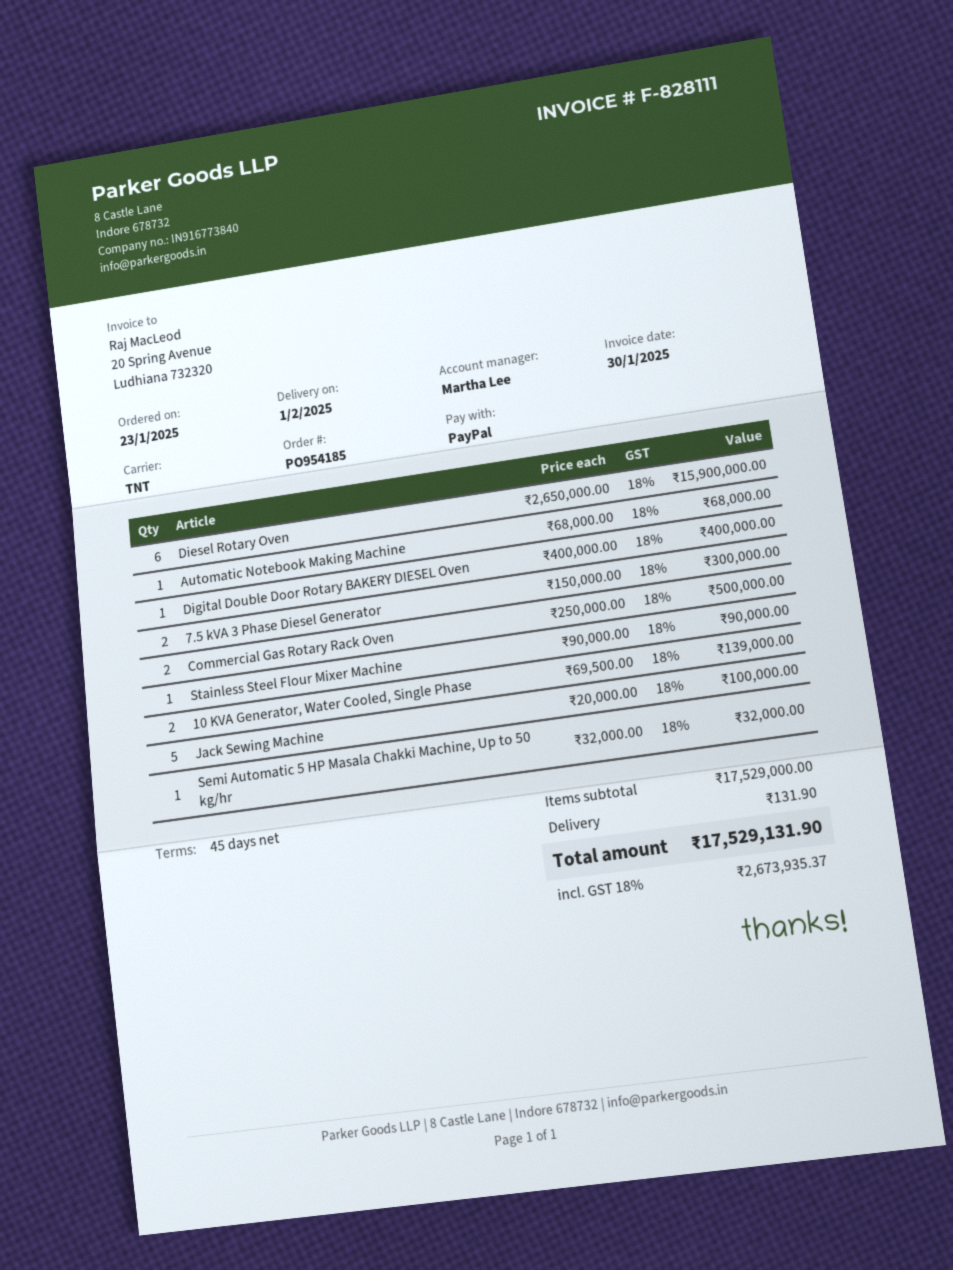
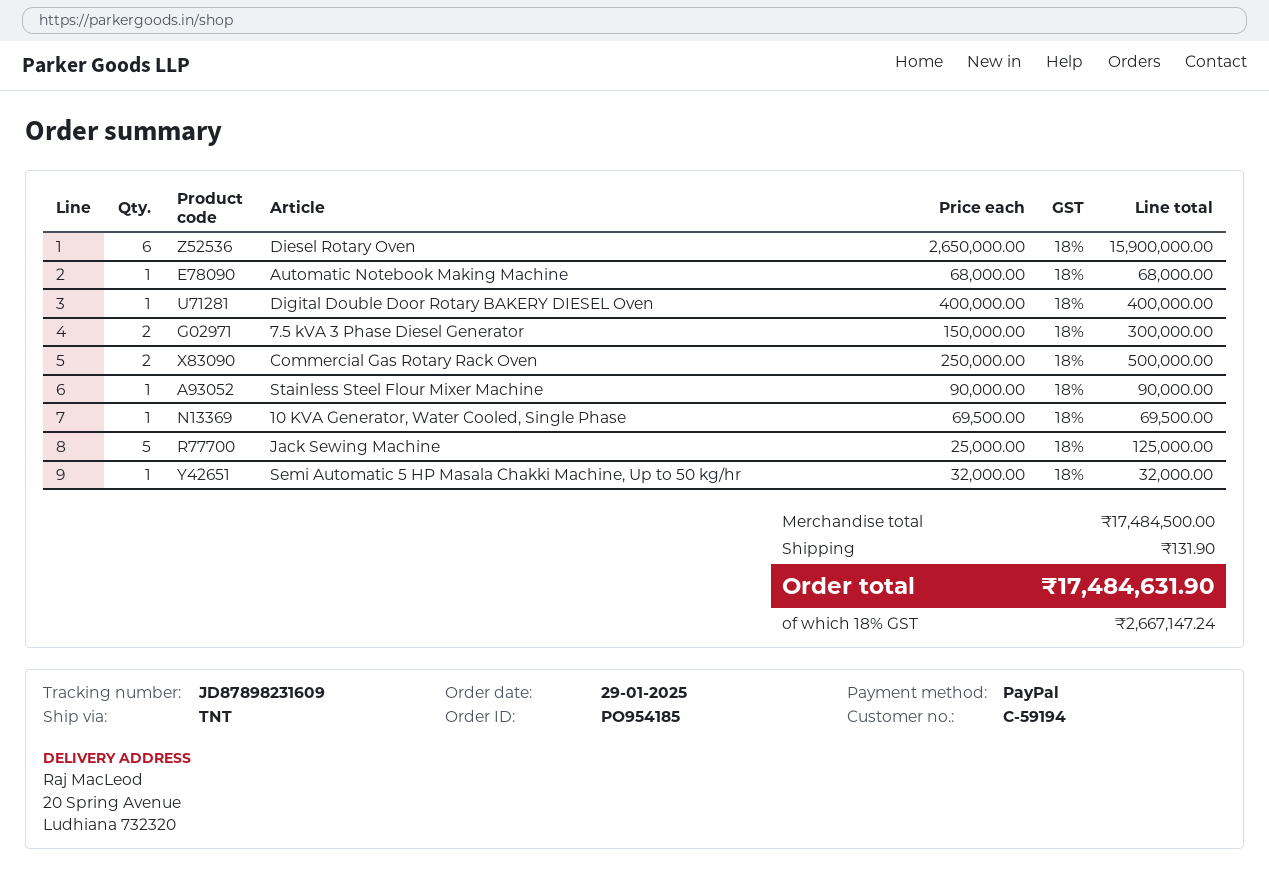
order date: 2025-01-23 -> 2025-01-29
10 KVA Generator, Water Cooled, Single Phase: 2 x 69500.00 = 139000.00 -> 1 x 69500.00 = 69500.00
Jack Sewing Machine: 5 x 20000.00 = 100000.00 -> 5 x 25000.00 = 125000.00
subtotal: 17529000.00 -> 17484500.00
tax: 18% = 2673935.37 -> 18% = 2667147.24
total: 17529131.90 -> 17484631.90

